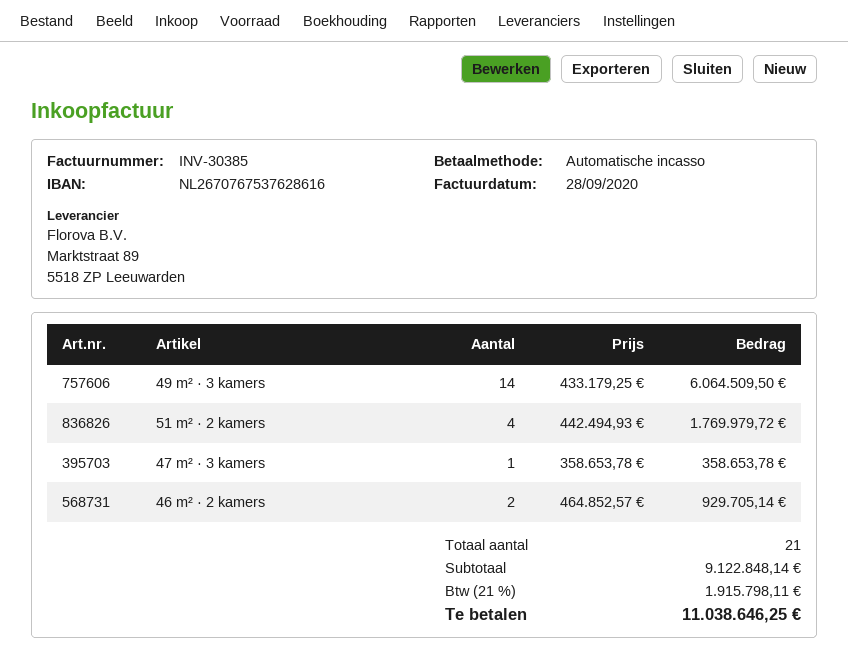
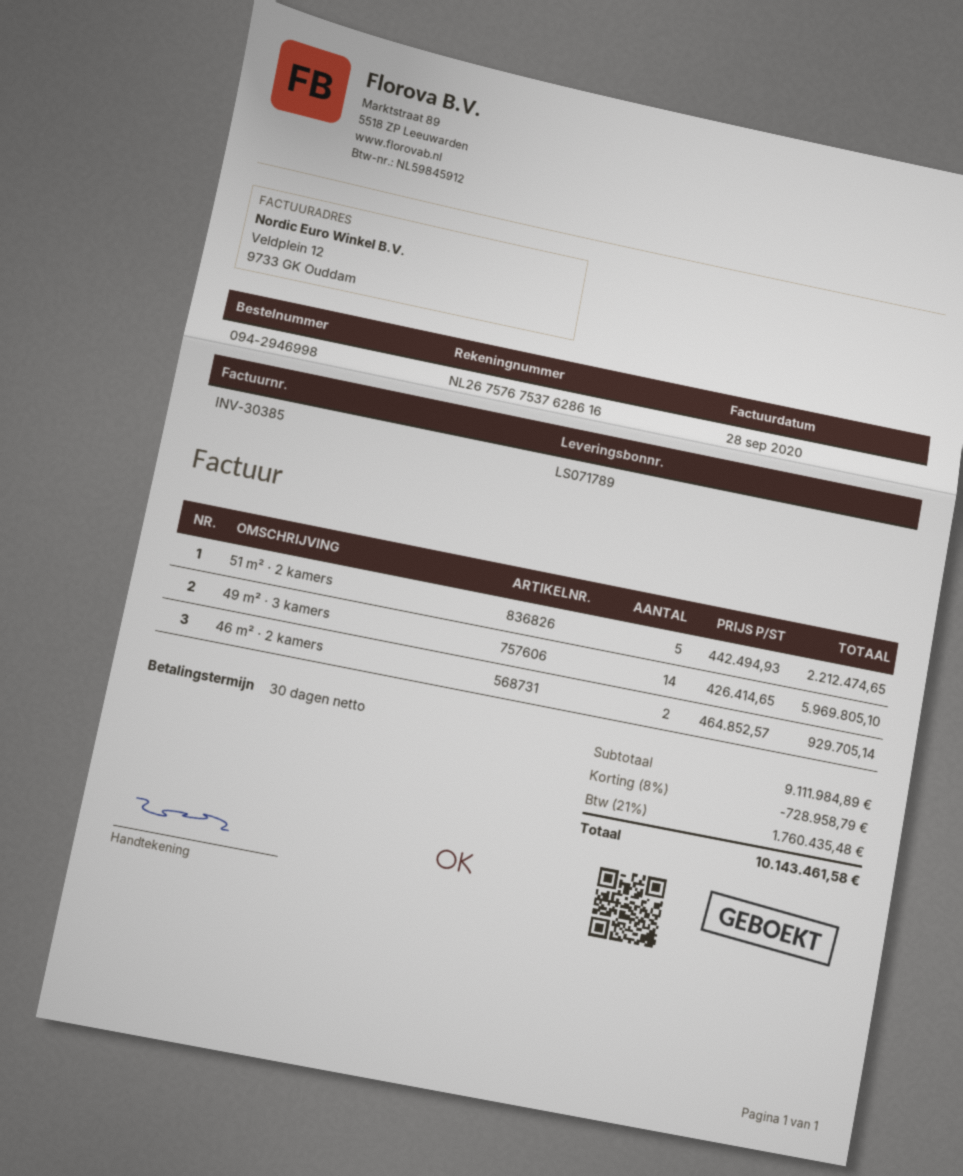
bank account: NL2670767537628616 -> NL2675767537628616
49 m² · 3 kamers: 14 x 433179.25 = 6064509.50 -> 14 x 426414.65 = 5969805.10
51 m² · 2 kamers: 4 x 442494.93 = 1769979.72 -> 5 x 442494.93 = 2212474.65
47 m² · 3 kamers: 1 x 358653.78 = 358653.78 -> none
subtotal: 9122848.14 -> 9111984.89
discount: none -> 8% = 728958.79
tax: 21% = 1915798.11 -> 21% = 1760435.48
total: 11038646.25 -> 10143461.58

